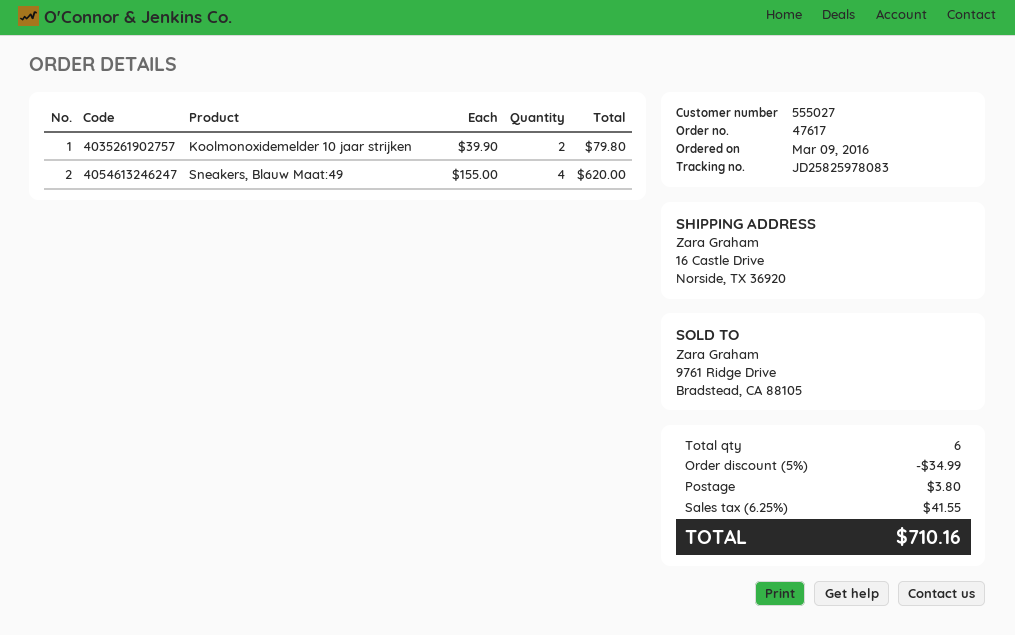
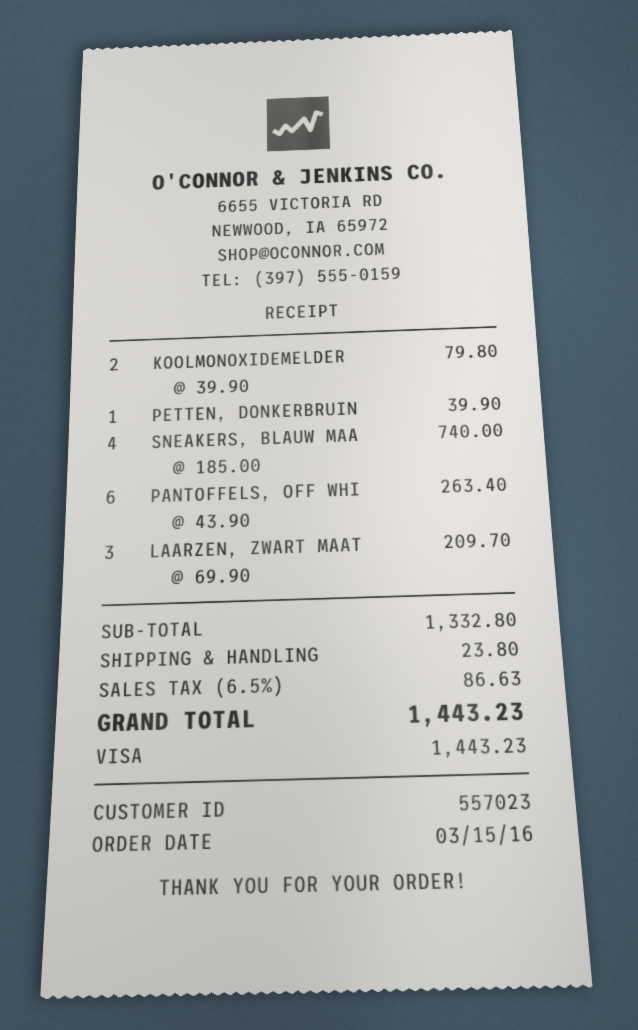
order date: 2016-03-09 -> 2016-03-15
customer number: 555027 -> 557023
Sneakers, Blauw Maat:49: 4 x 155.00 = 620.00 -> 4 x 185.00 = 740.00
PETTEN, DONKERBRUIN: none -> 1 x 39.90 = 39.90
PANTOFFELS, OFF WHI: none -> 6 x 43.90 = 263.40
LAARZEN, ZWART MAAT: none -> 3 x 69.90 = 209.70
discount: 5% = 34.99 -> none
shipping: 3.80 -> 23.80
tax: 6.25% = 41.55 -> 6.5% = 86.63
total: 710.16 -> 1443.23

